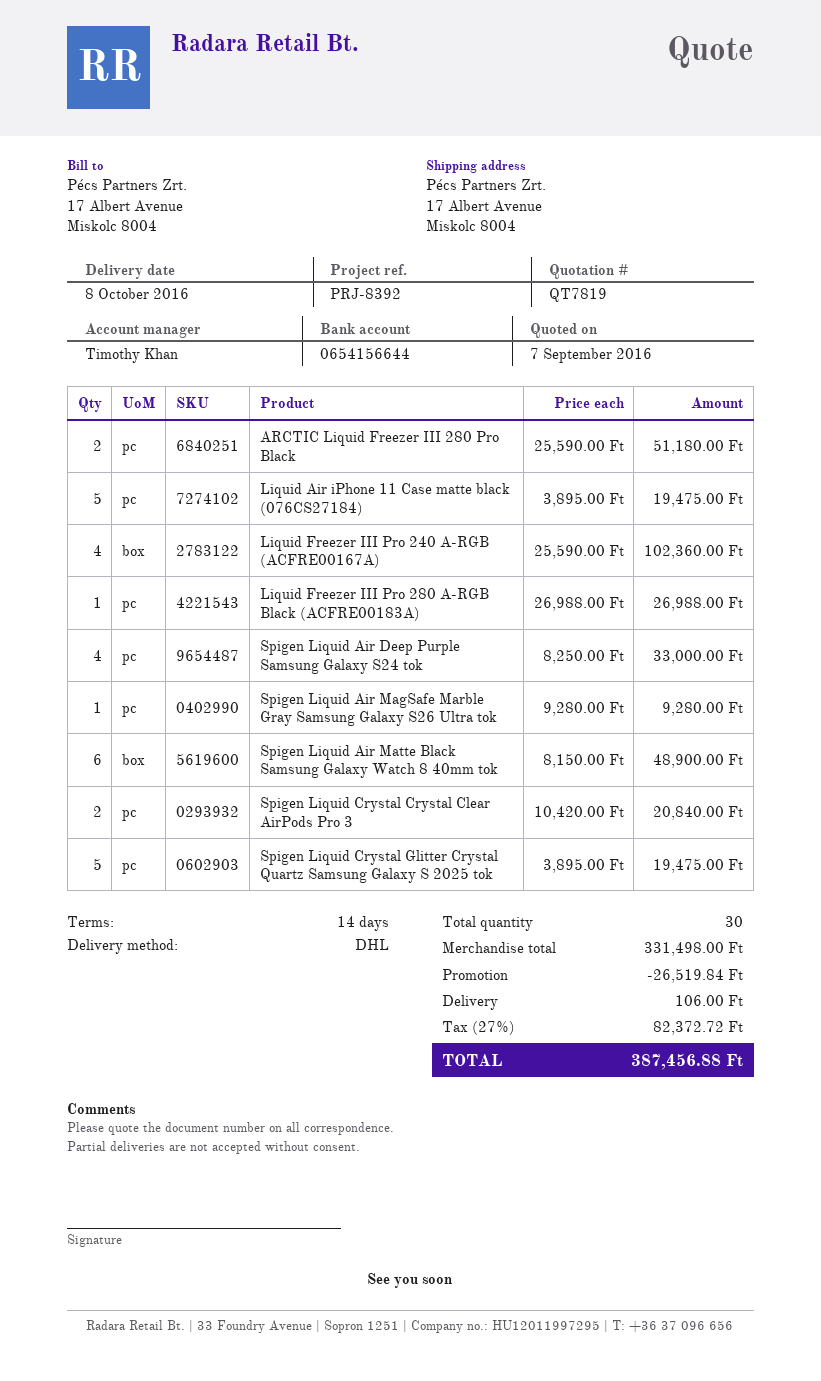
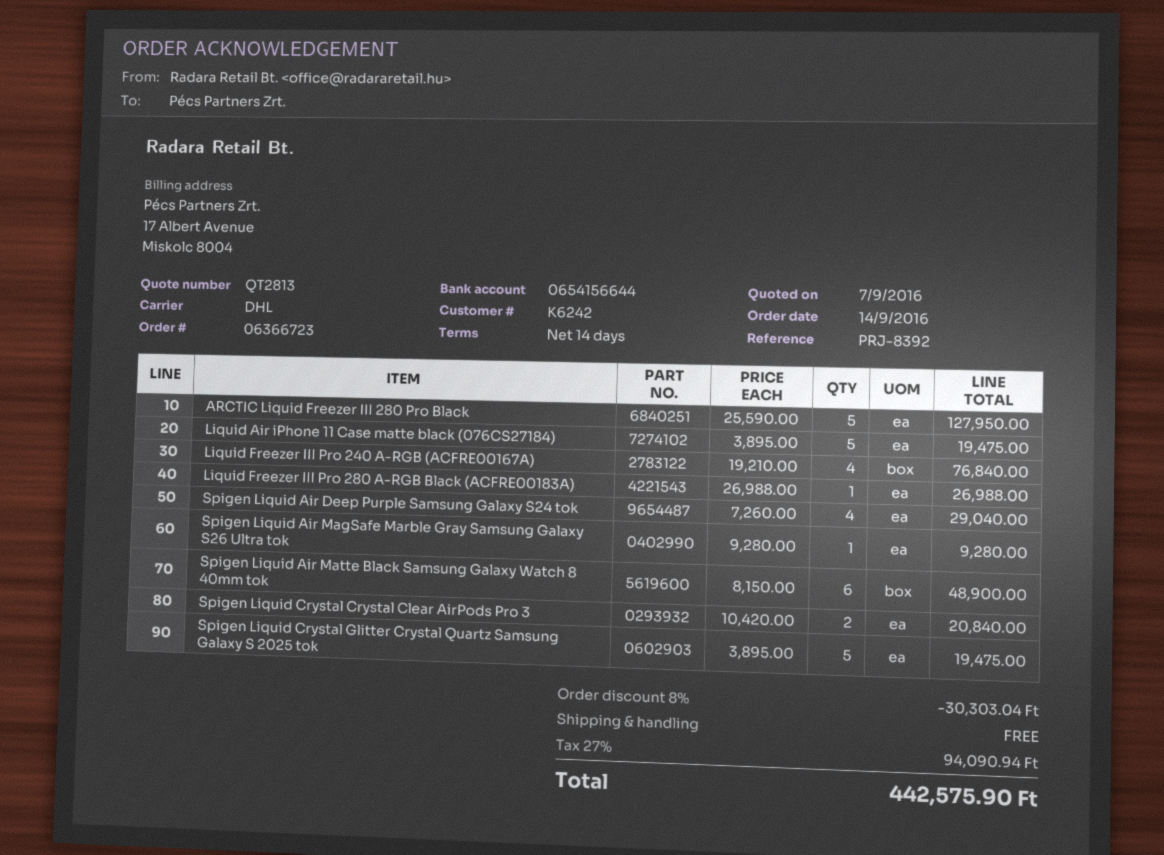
quote number: QT7819 -> QT2813
ARCTIC Liquid Freezer III 280 Pro Black: 2 x 25590.00 = 51180.00 -> 5 x 25590.00 = 127950.00
Liquid Freezer III Pro 240 A-RGB (ACFRE00167A): 4 x 25590.00 = 102360.00 -> 4 x 19210.00 = 76840.00
Spigen Liquid Air Deep Purple Samsung Galaxy S24 tok: 4 x 8250.00 = 33000.00 -> 4 x 7260.00 = 29040.00
discount: 26519.84 -> 30303.04
shipping: 106.00 -> 0.00
tax: 27% = 82372.72 -> 27% = 94090.94
total: 387456.88 -> 442575.90

